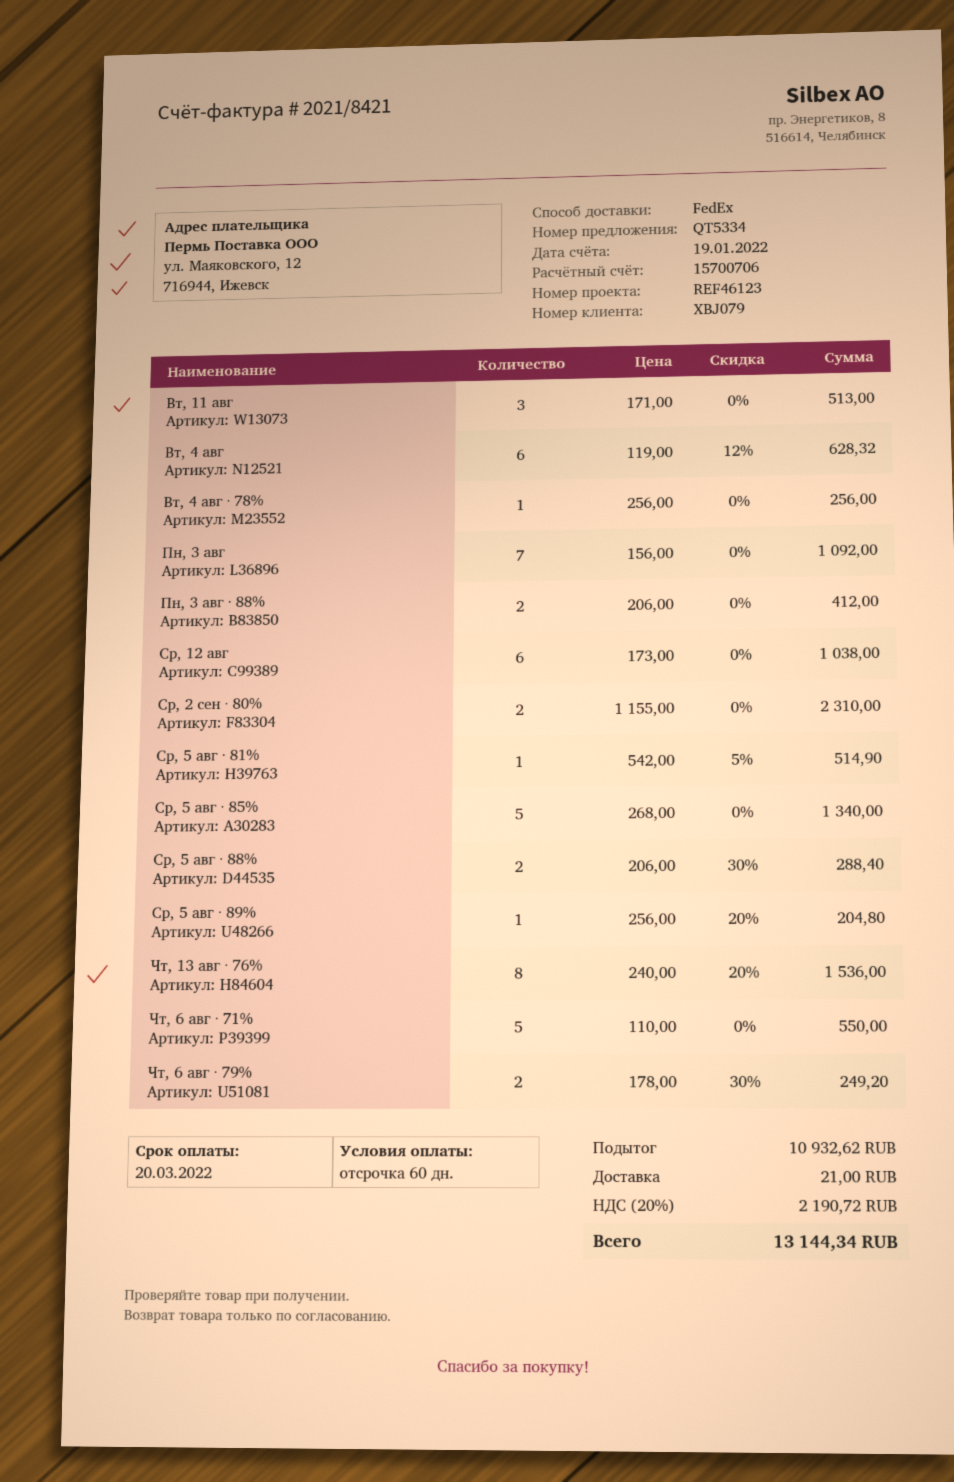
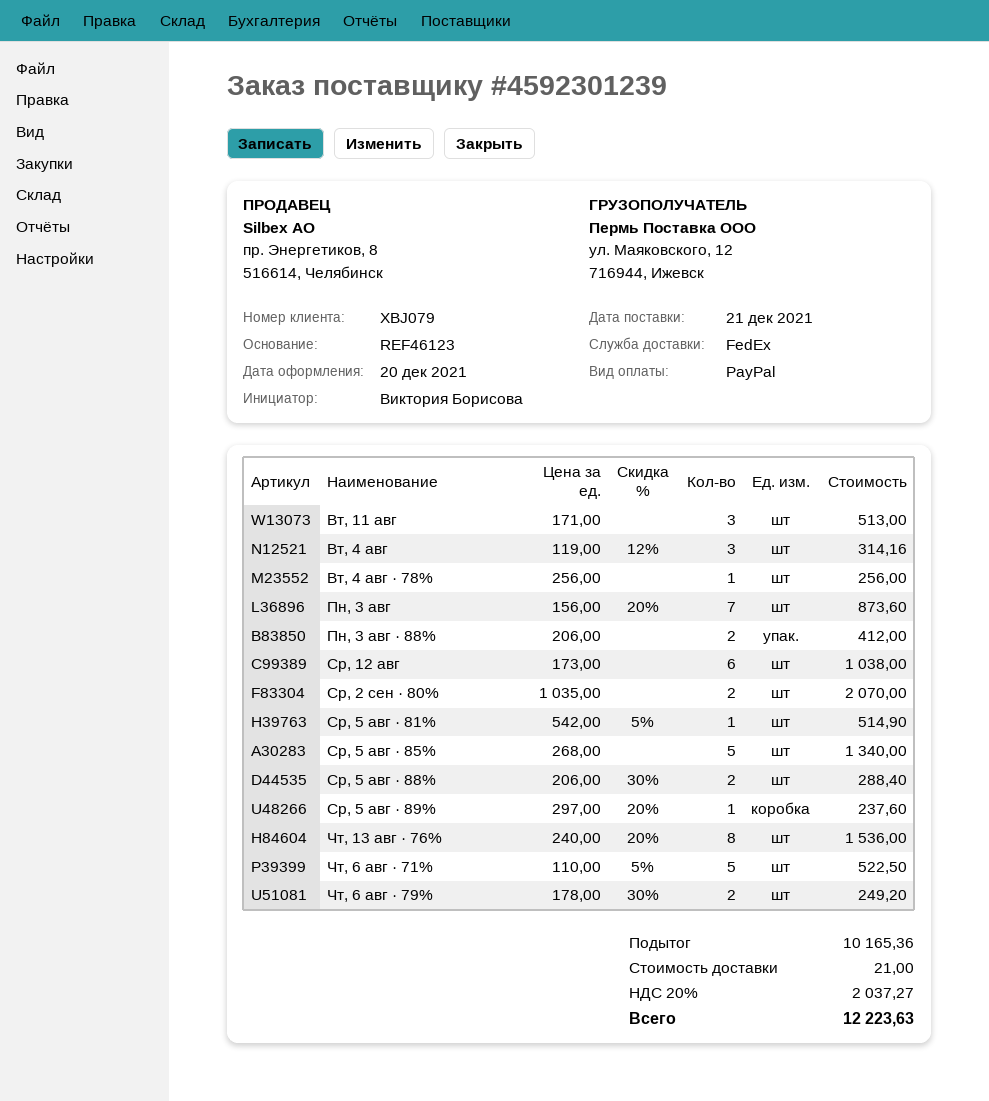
Вт, 4 авг: 6 x 119.00 - 12% = 628.32 -> 3 x 119.00 - 12% = 314.16
Пн, 3 авг: 7 x 156.00 = 1092.00 -> 7 x 156.00 - 20% = 873.60
Ср, 2 сен · 80%: 2 x 1155.00 = 2310.00 -> 2 x 1035.00 = 2070.00
Ср, 5 авг · 89%: 1 x 256.00 - 20% = 204.80 -> 1 x 297.00 - 20% = 237.60
Чт, 6 авг · 71%: 5 x 110.00 = 550.00 -> 5 x 110.00 - 5% = 522.50
subtotal: 10932.62 -> 10165.36
tax: 20% = 2190.72 -> 20% = 2037.27
total: 13144.34 -> 12223.63

